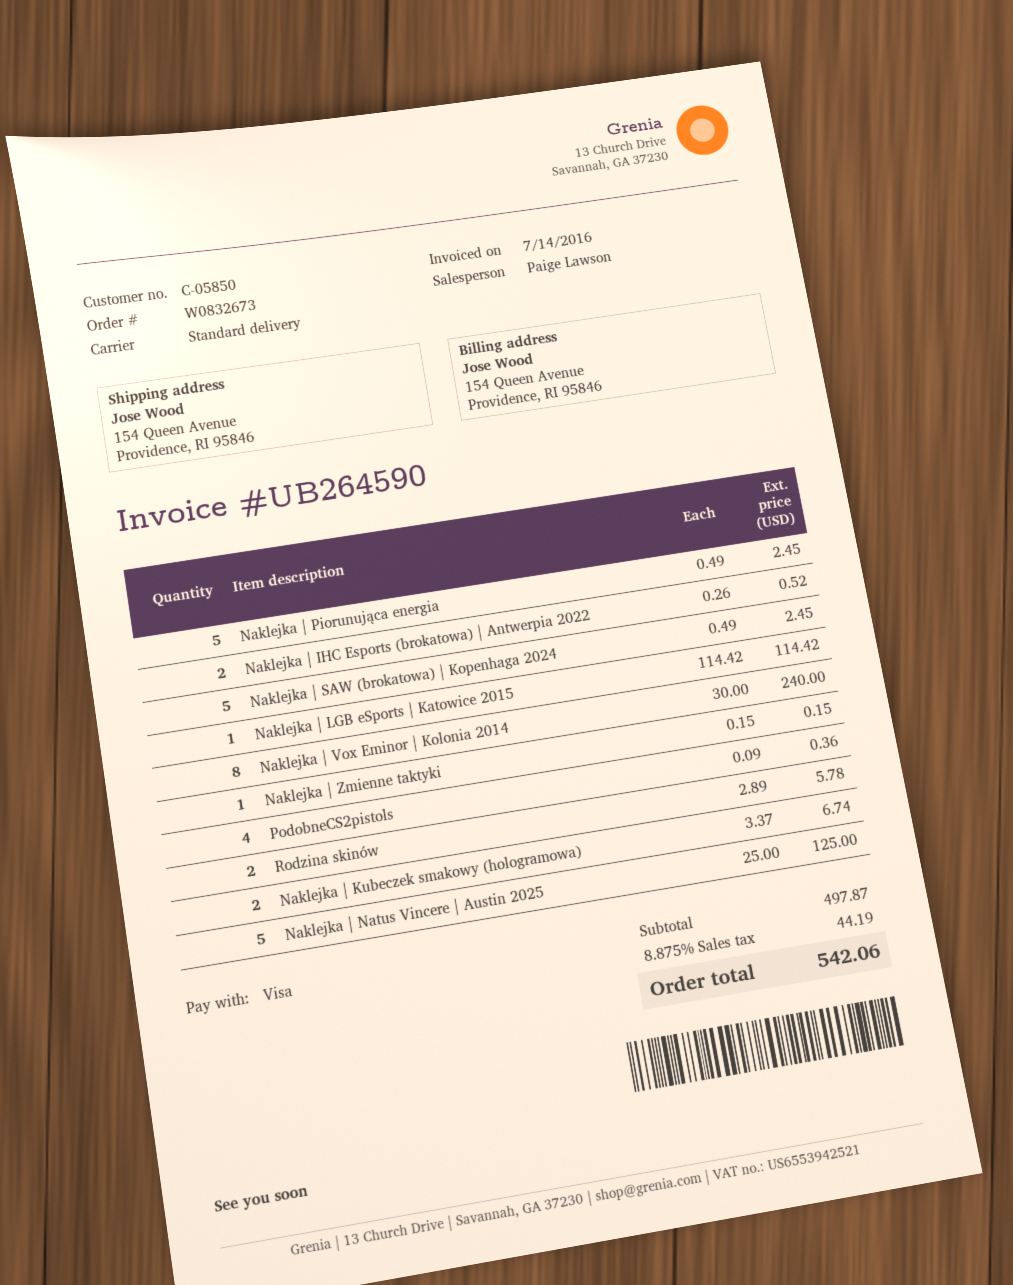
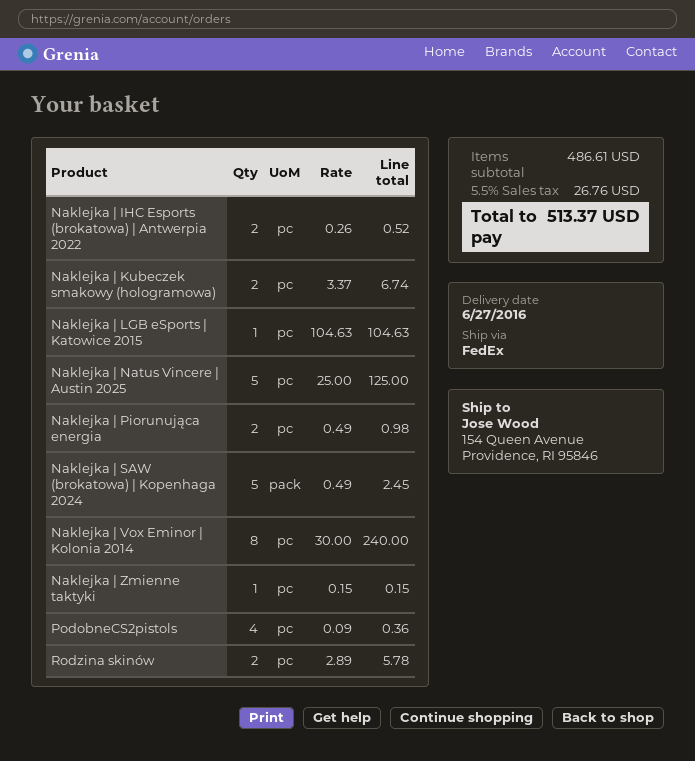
shipping method: standard -> FedEx
Naklejka | Piorunująca energia: 5 x 0.49 = 2.45 -> 2 x 0.49 = 0.98
Naklejka | LGB eSports | Katowice 2015: 1 x 114.42 = 114.42 -> 1 x 104.63 = 104.63
subtotal: 497.87 -> 486.61
tax: 8.875% = 44.19 -> 5.5% = 26.76
total: 542.06 -> 513.37

